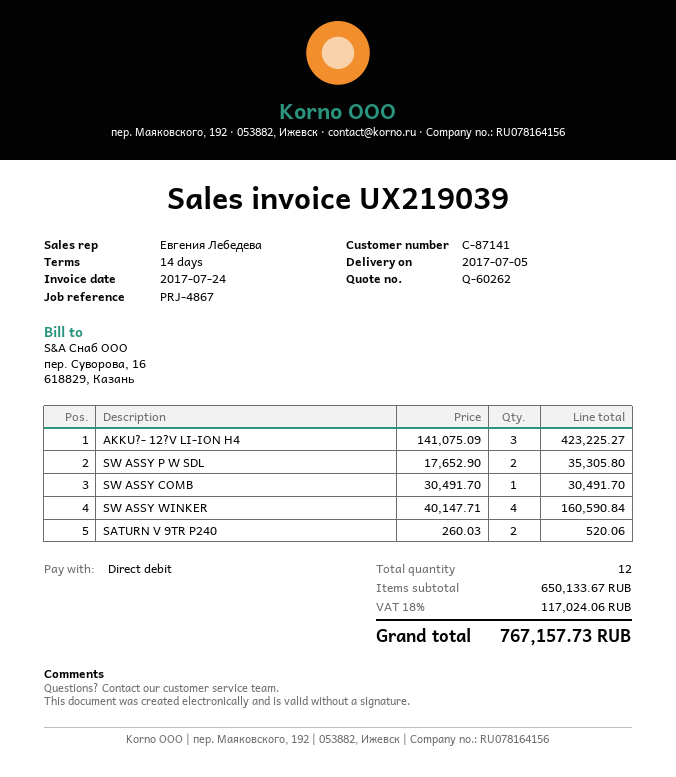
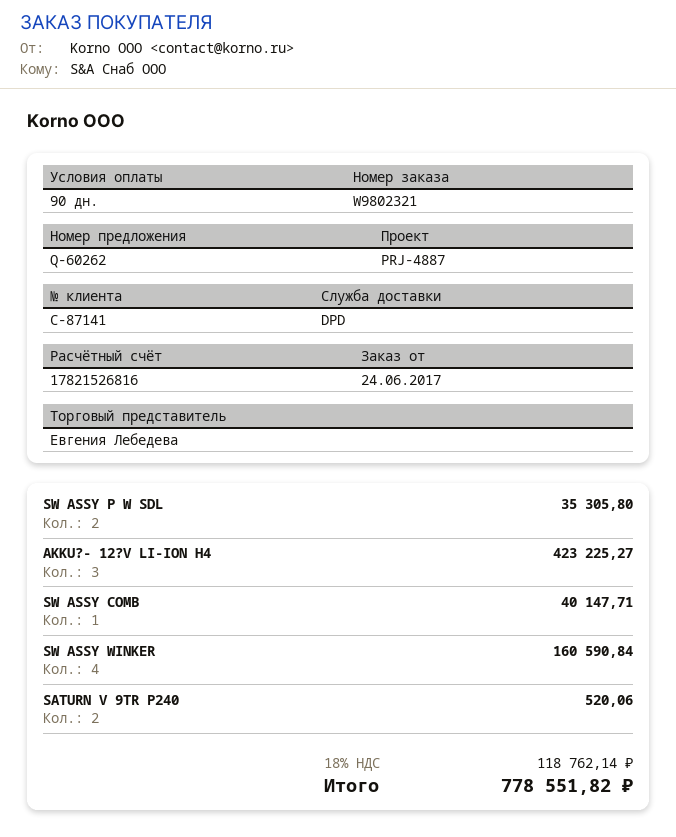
payment terms: 14 days -> 90 days
reference: PRJ-4867 -> PRJ-4887
SW ASSY COMB: 1 for 30491.70 -> 1 for 40147.71
tax: 18% = 117024.06 -> 18% = 118762.14
total: 767157.73 -> 778551.82

